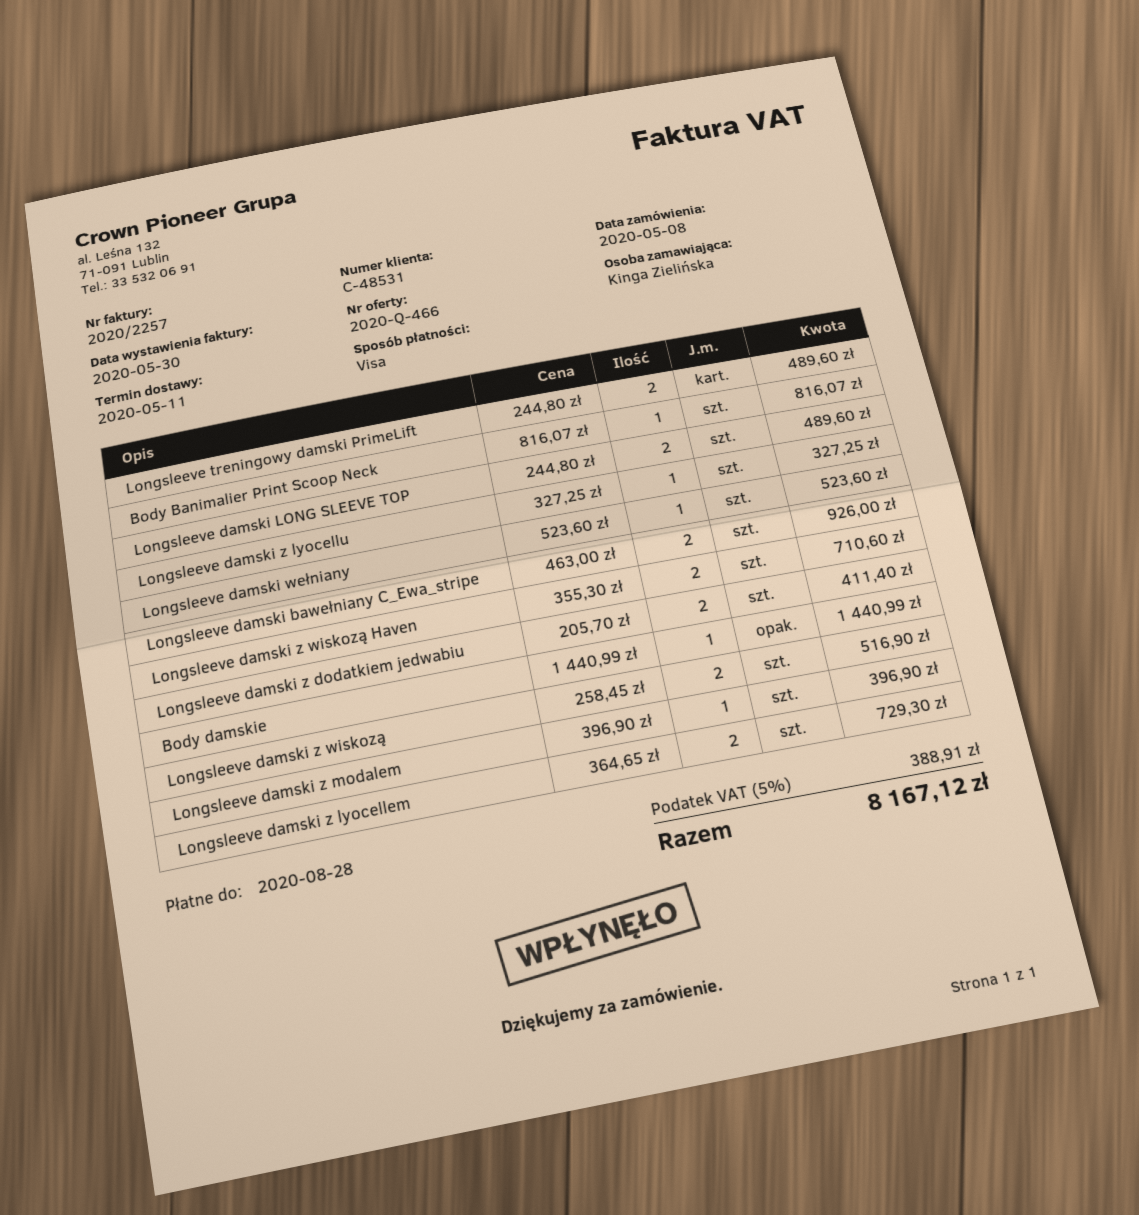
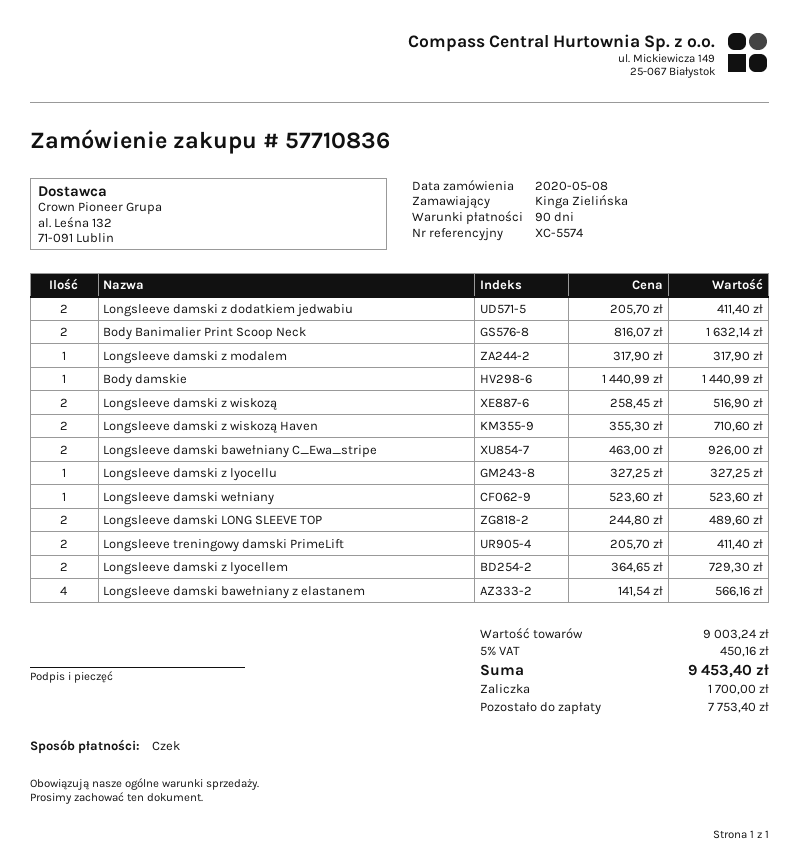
payment method: Visa -> cheque
Longsleeve treningowy damski PrimeLift: 2 x 244.80 = 489.60 -> 2 x 205.70 = 411.40
Body Banimalier Print Scoop Neck: 1 x 816.07 = 816.07 -> 2 x 816.07 = 1632.14
Longsleeve damski z modalem: 1 x 396.90 = 396.90 -> 1 x 317.90 = 317.90
Longsleeve damski bawełniany z elastanem: none -> 4 x 141.54 = 566.16
tax: 5% = 388.91 -> 5% = 450.16
total: 8167.12 -> 9453.40

